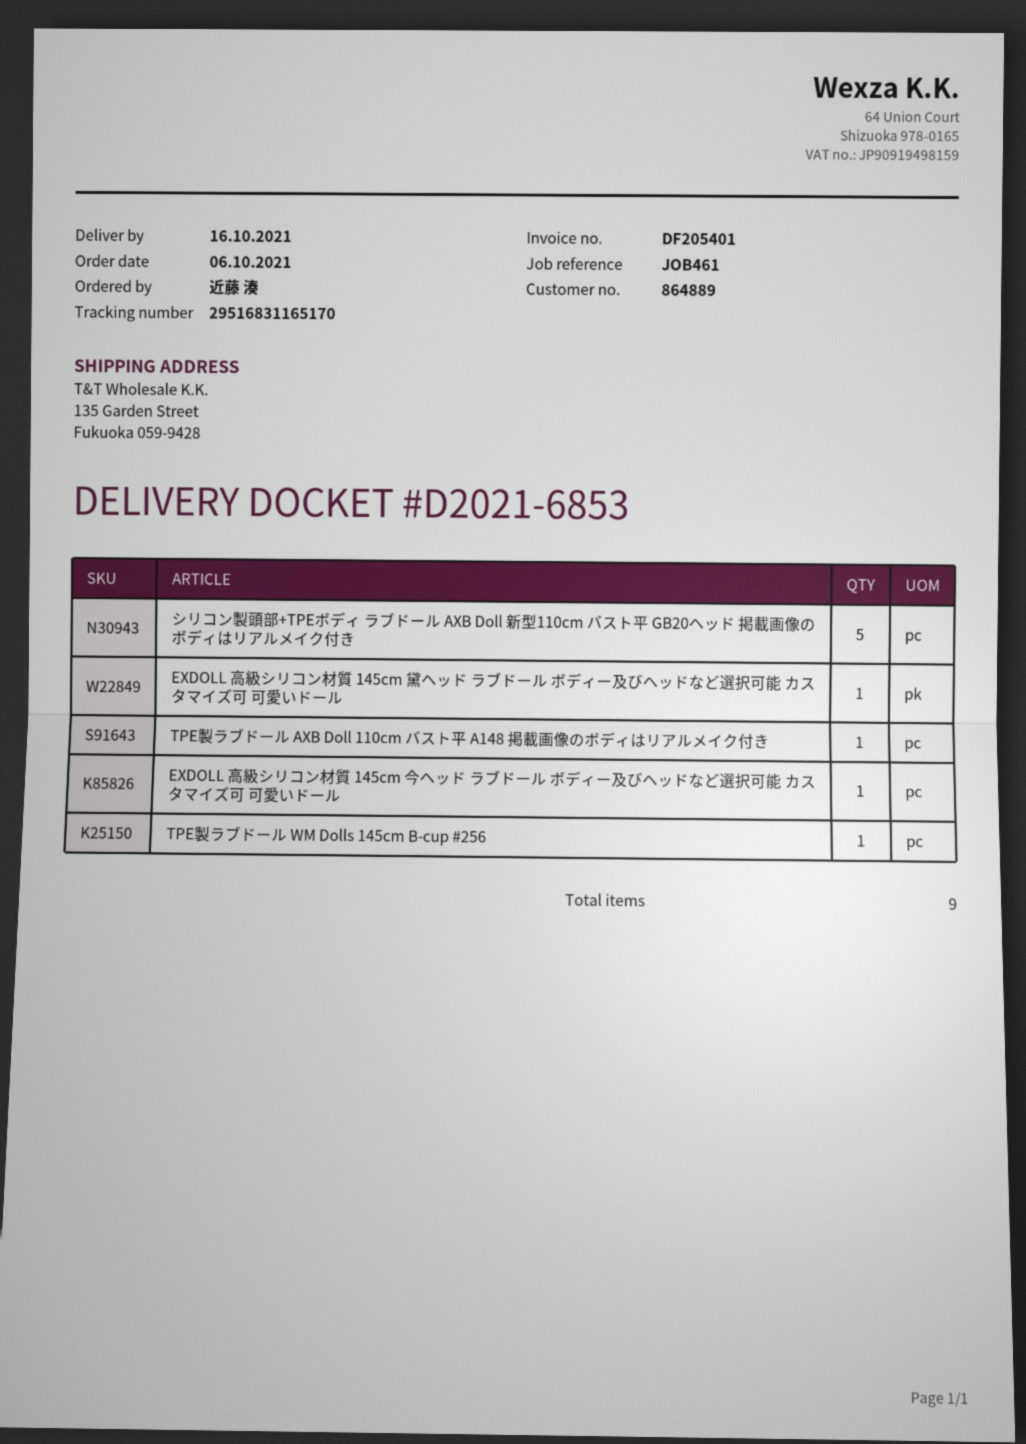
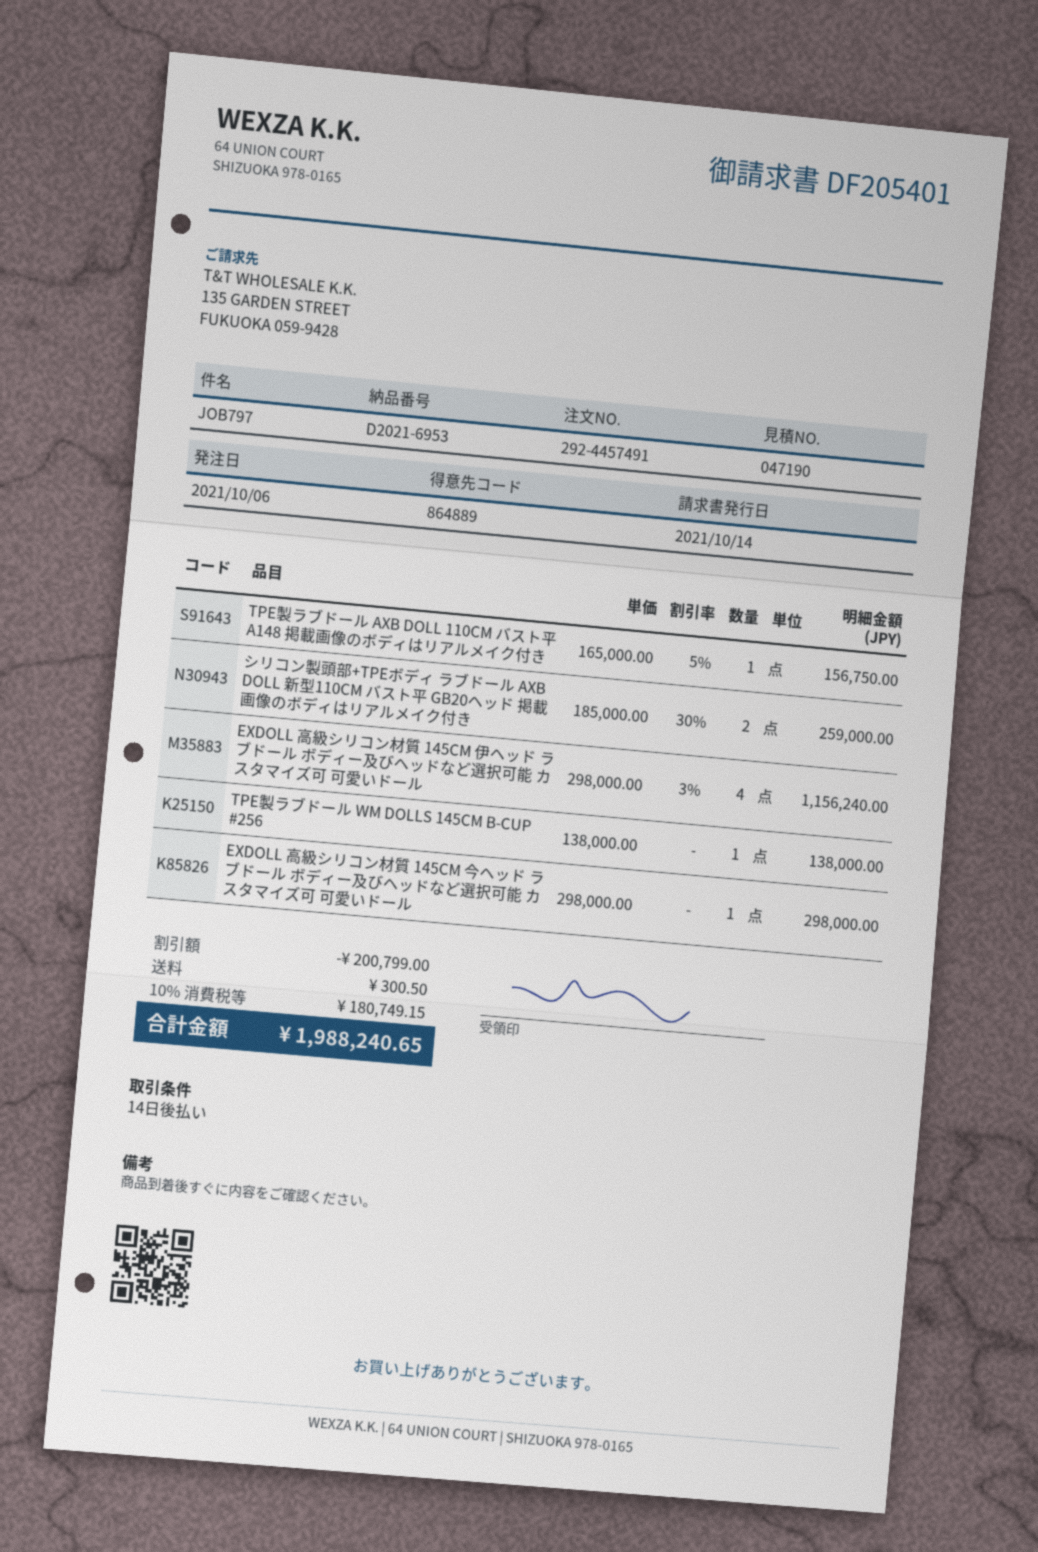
delivery note number: D2021-6853 -> D2021-6953
reference: JOB461 -> JOB797
シリコン製頭部+TPEボディ ラブドール AXB Doll 新型110cm バスト平 GB20ヘッド 掲載画像のボディはリアルメイク付き: 5 -> 2
EXDOLL 高級シリコン材質 145cm 黛ヘッド ラブドール ボディー及びヘッドなど選択可能 カスタマイズ可 可愛いドール: 1 -> none
EXDOLL 高級シリコン材質 145CM 伊ヘッド ラブドール ボディー及びヘッドなど選択可能 カスタマイズ可 可愛いドール: none -> 4

